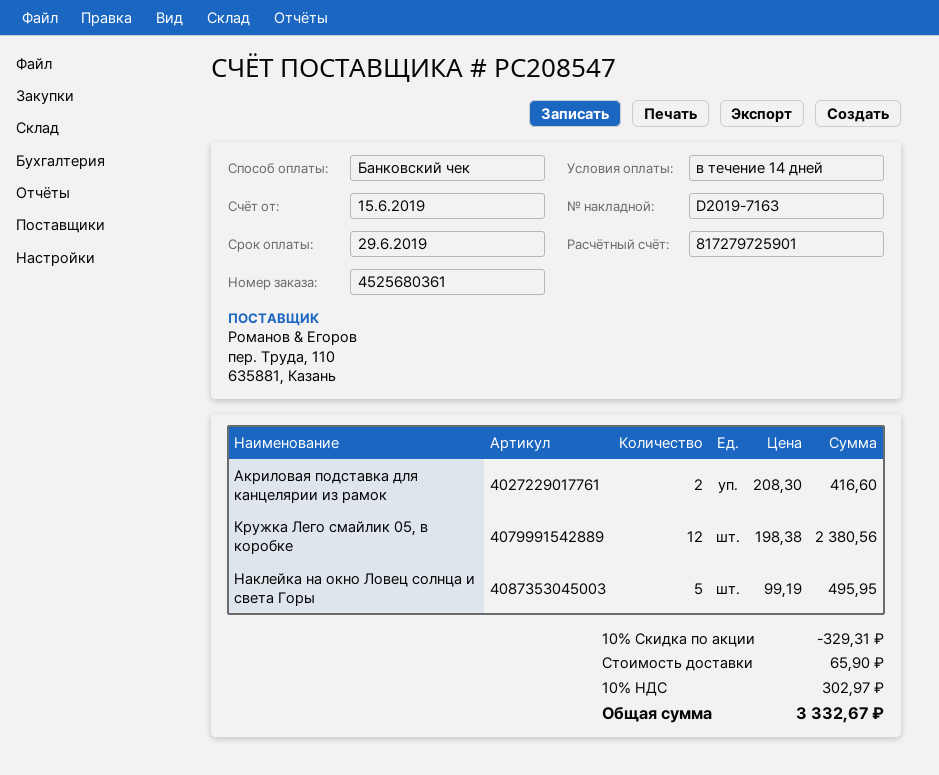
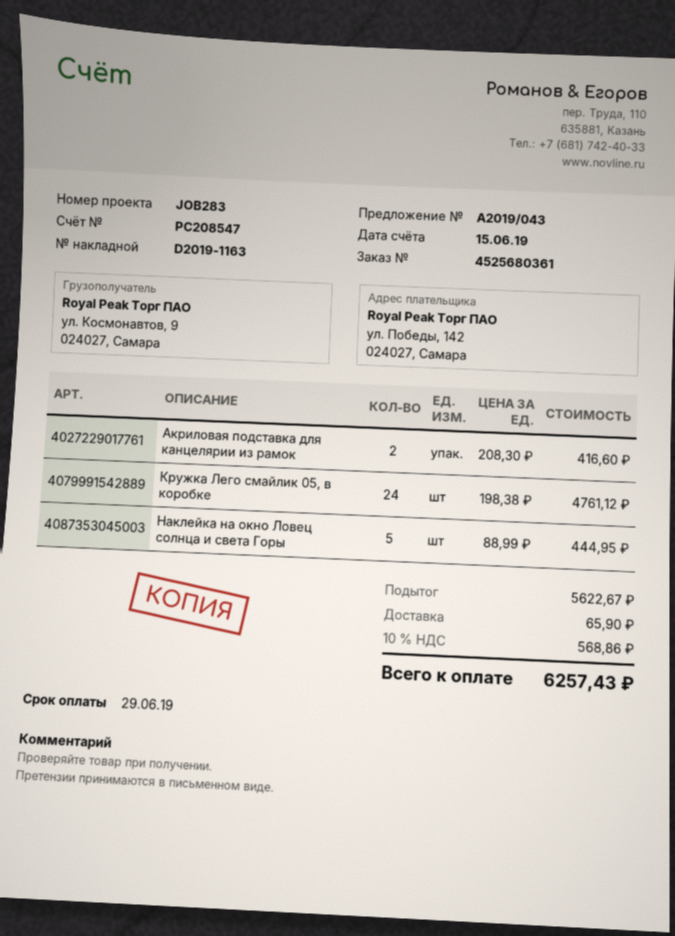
delivery note number: D2019-7163 -> D2019-1163
Кружка Лего смайлик 05, в коробке: 12 x 198.38 = 2380.56 -> 24 x 198.38 = 4761.12
Наклейка на окно Ловец солнца и света Горы: 5 x 99.19 = 495.95 -> 5 x 88.99 = 444.95
discount: 10% = 329.31 -> none
tax: 10% = 302.97 -> 10% = 568.86
total: 3332.67 -> 6257.43

